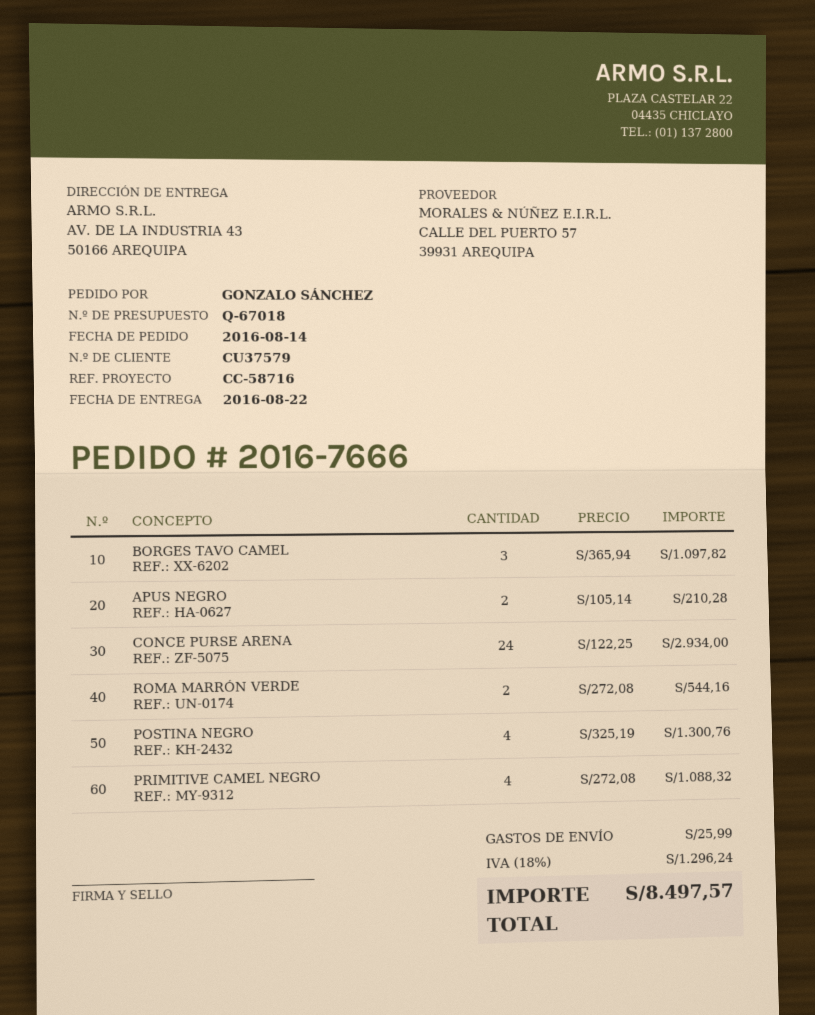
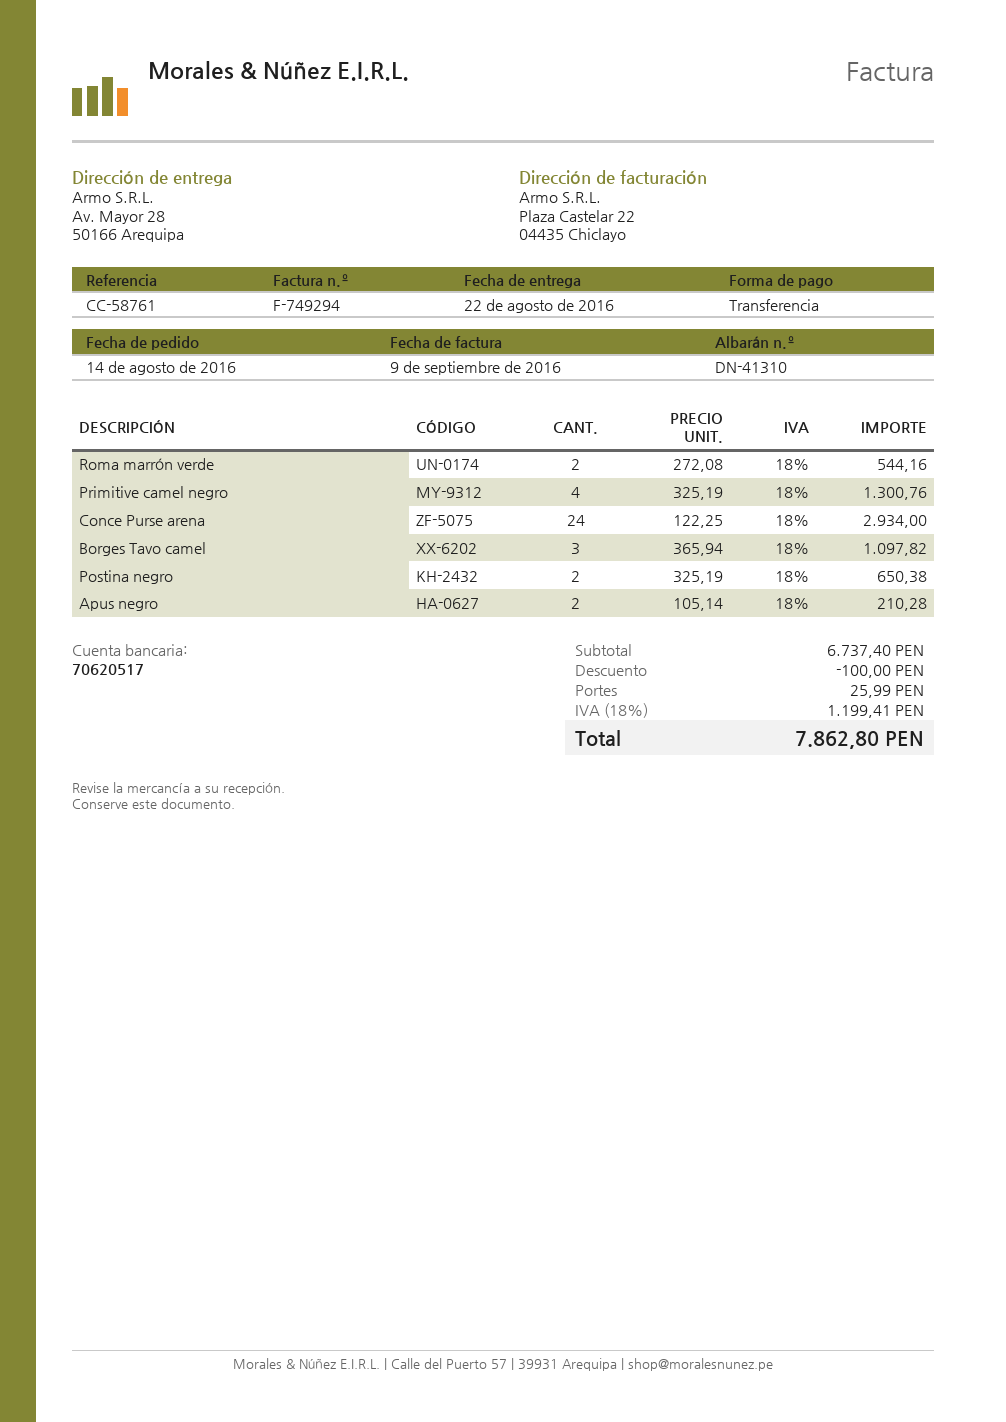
reference: CC-58716 -> CC-58761
ship to: AV. DE LA INDUSTRIA 43, 50166 AREQUIPA -> Av. Mayor 28, 50166 Arequipa
POSTINA NEGRO: 4 x 325.19 = 1300.76 -> 2 x 325.19 = 650.38
PRIMITIVE CAMEL NEGRO: 4 x 272.08 = 1088.32 -> 4 x 325.19 = 1300.76
discount: none -> 100.00
tax: 18% = 1296.24 -> 18% = 1199.41
total: 8497.57 -> 7862.80

